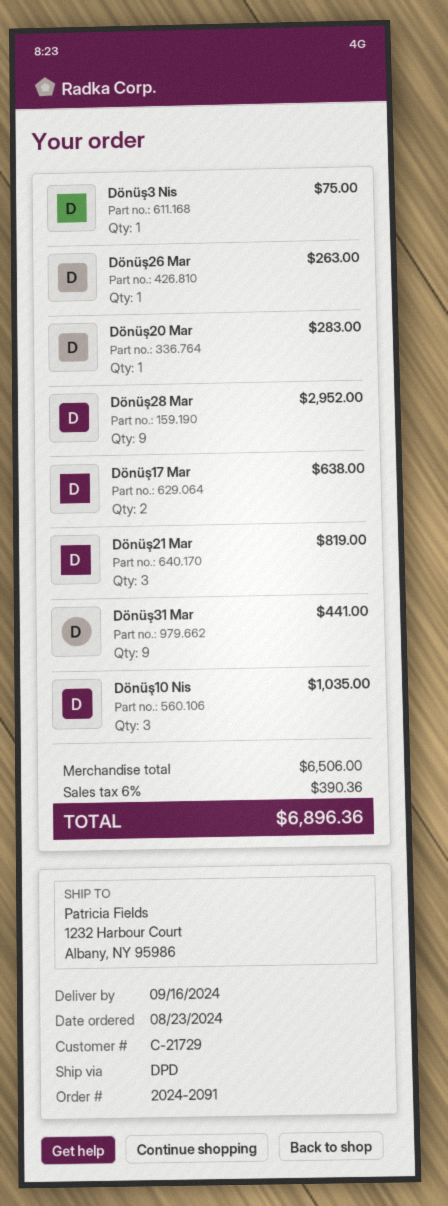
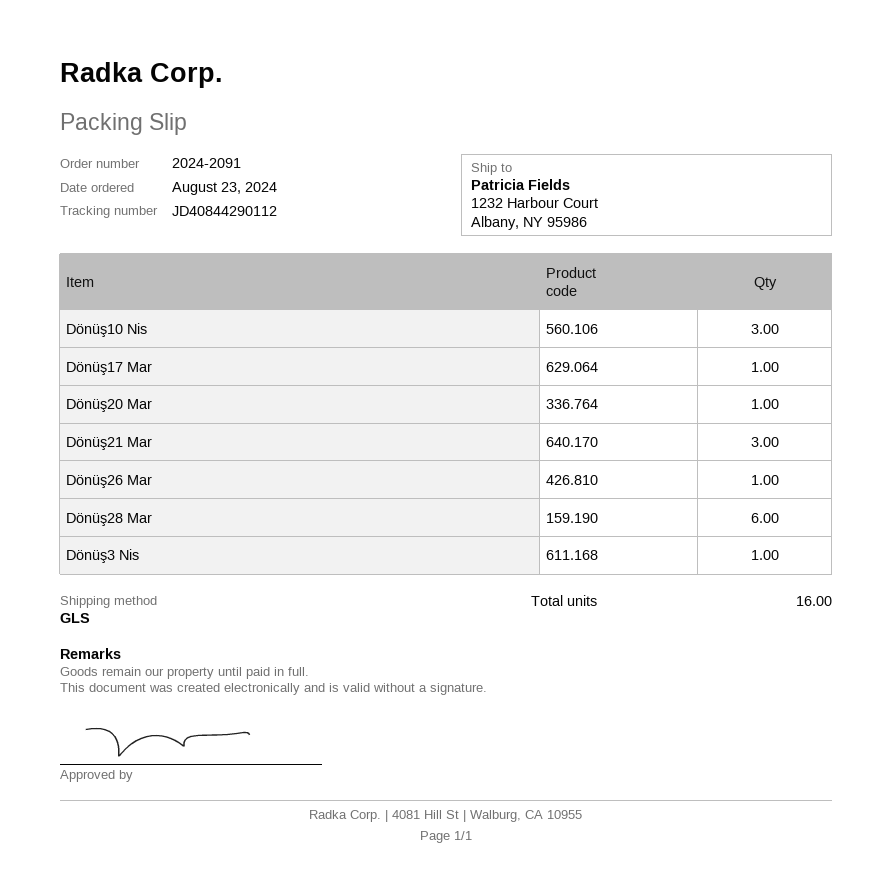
shipping method: DPD -> GLS
Dönüş28 Mar: 9 -> 6
Dönüş17 Mar: 2 -> 1
Dönüş31 Mar: 9 -> none

